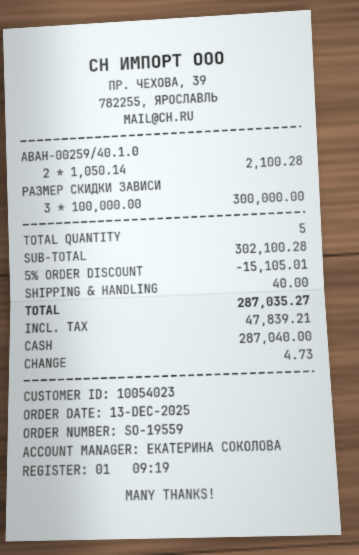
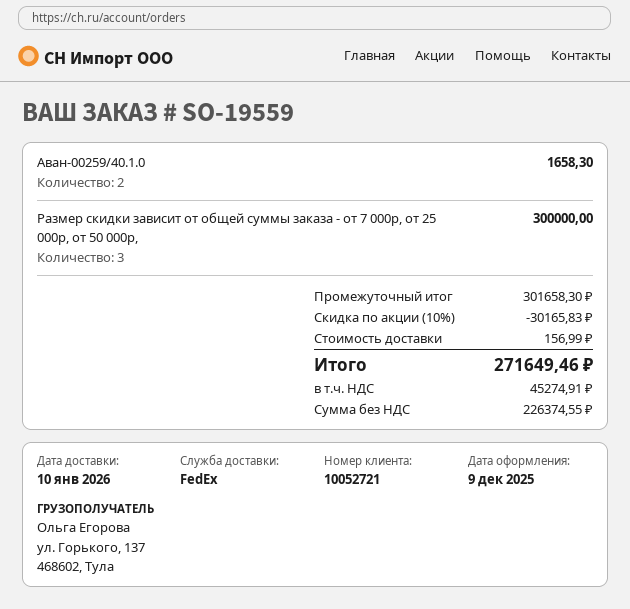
order date: 2025-12-13 -> 2025-12-09
customer number: 10054023 -> 10052721
АВАН-00259/40.1.0: 2 for 2100.28 -> 2 for 1658.30
subtotal: 302100.28 -> 301658.30
discount: 5% = 15105.01 -> 10% = 30165.83
shipping: 40.00 -> 156.99
tax: 47839.21 -> 45274.91
total: 287035.27 -> 271649.46

